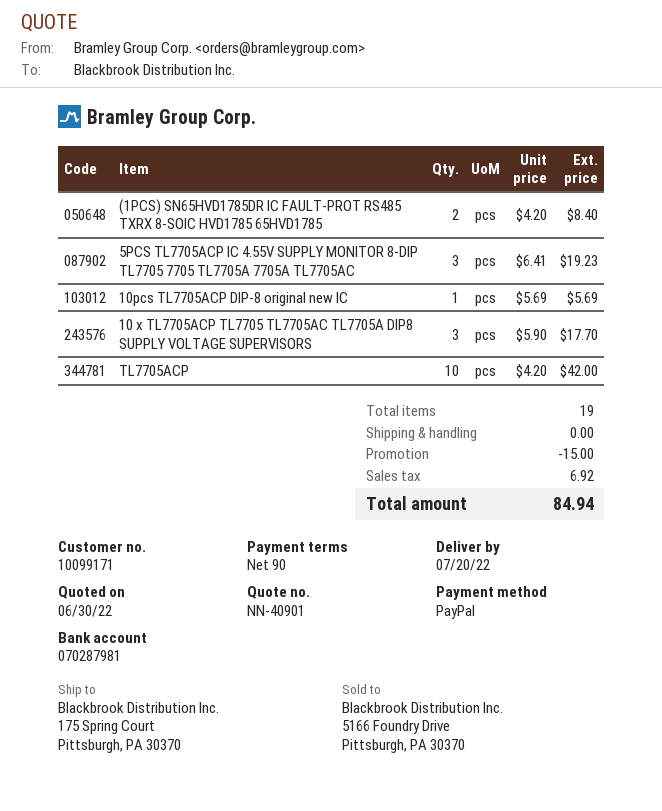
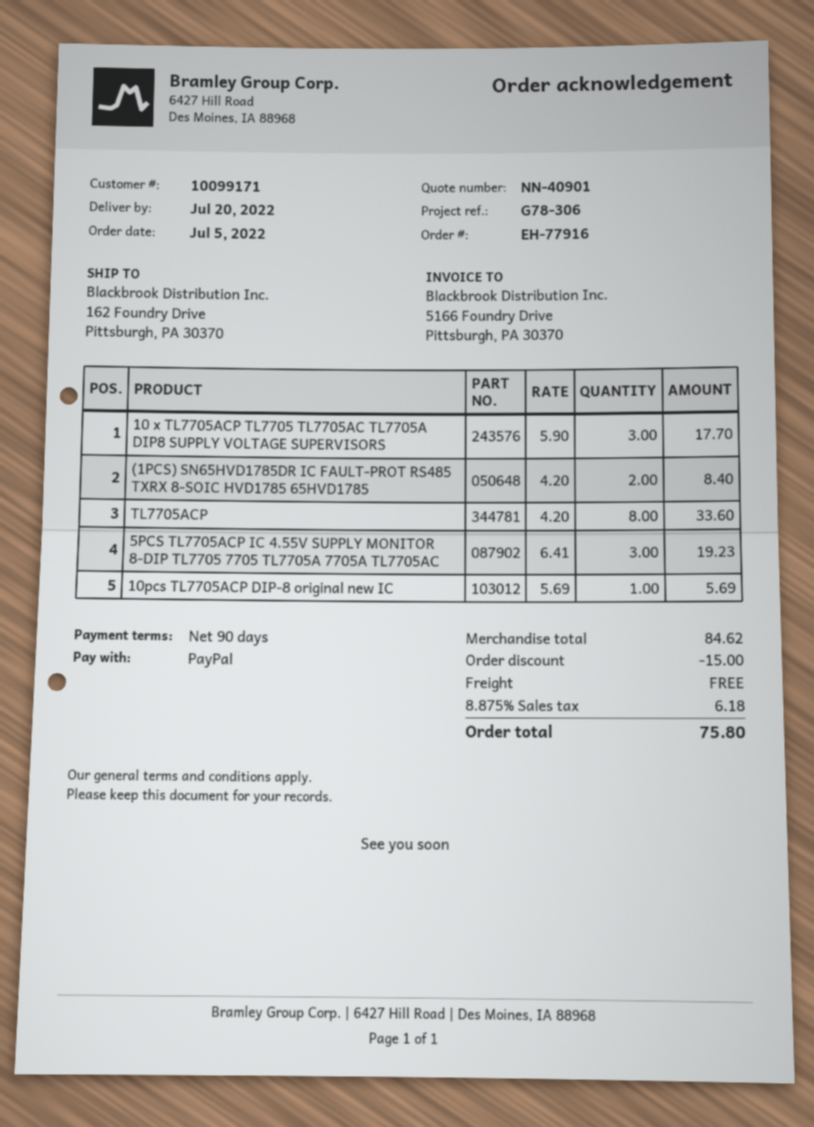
ship to: 175 Spring Court, Pittsburgh, PA 30370 -> 162 Foundry Drive, Pittsburgh, PA 30370
TL7705ACP: 10 x 4.20 = 42.00 -> 8 x 4.20 = 33.60
tax: 6.92 -> 6.18
total: 84.94 -> 75.80

